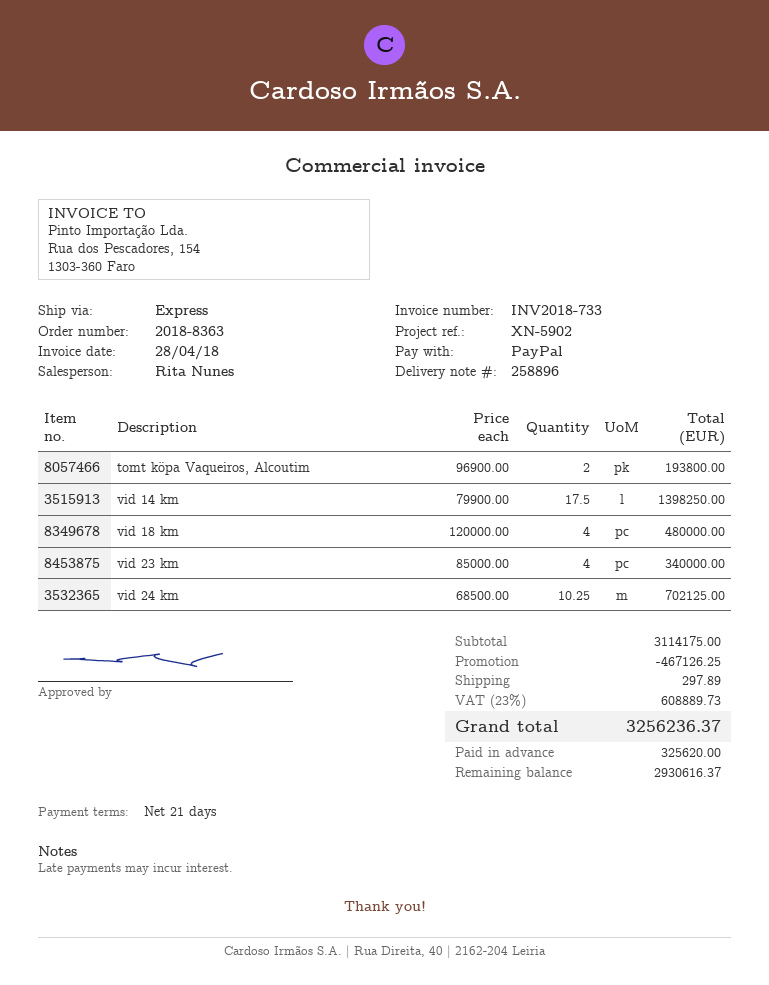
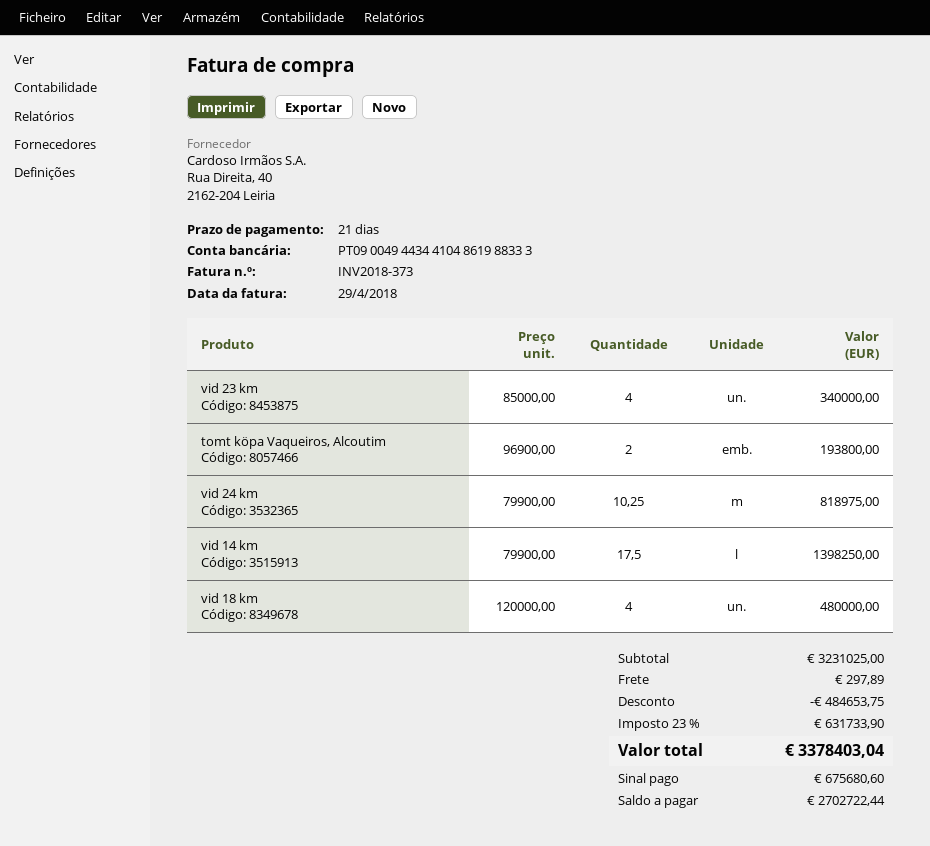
invoice number: INV2018-733 -> INV2018-373
invoice date: 2018-04-28 -> 2018-04-29
vid 24 km: 10.25 x 68500.00 = 702125.00 -> 10.25 x 79900.00 = 818975.00
subtotal: 3114175.00 -> 3231025.00
discount: 467126.25 -> 484653.75
tax: 23% = 608889.73 -> 23% = 631733.90
total: 3256236.37 -> 3378403.04
deposit: 325620.00 -> 675680.60
balance: 2930616.37 -> 2702722.44

